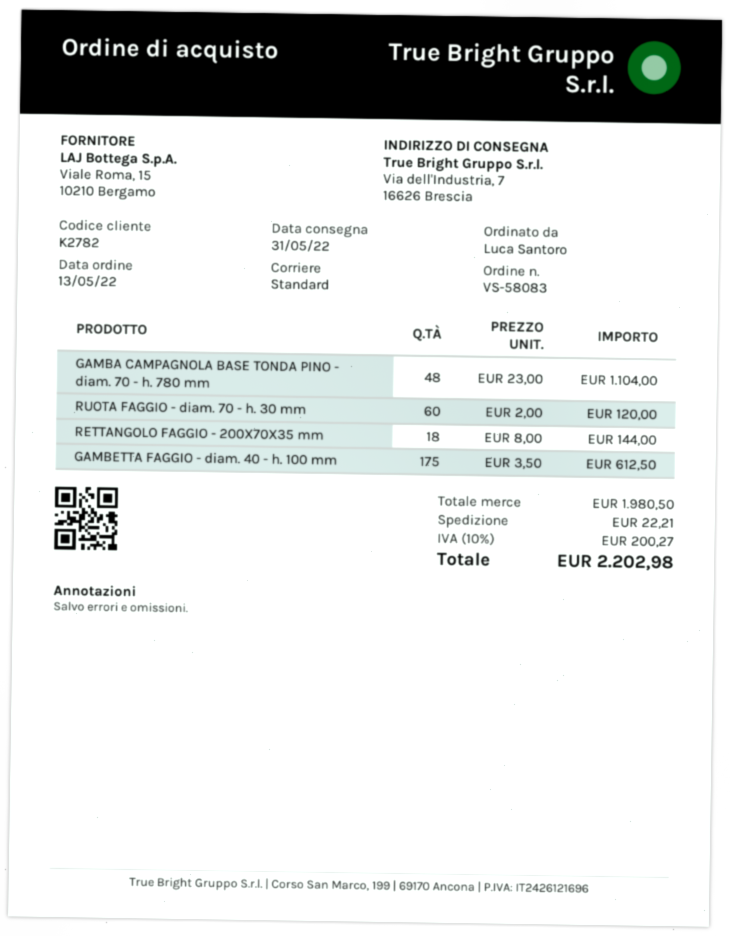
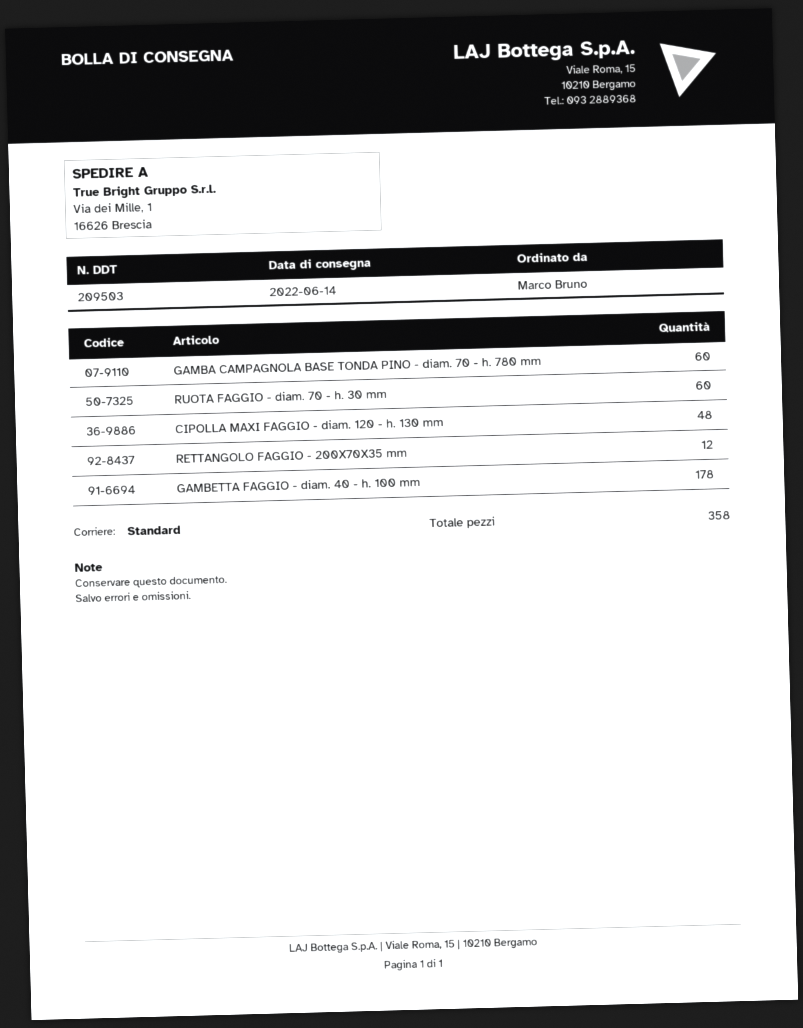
delivery date: 2022-05-31 -> 2022-06-14
ordered by: Luca Santoro -> Marco Bruno
ship to: Via dell'Industria, 7, 16626 Brescia -> Via dei Mille, 1, 16626 Brescia
GAMBA CAMPAGNOLA BASE TONDA PINO - diam. 70 - h. 780 mm: 48 -> 60
RETTANGOLO FAGGIO - 200X70X35 mm: 18 -> 12
GAMBETTA FAGGIO - diam. 40 - h. 100 mm: 175 -> 178
CIPOLLA MAXI FAGGIO - diam. 120 - h. 130 mm: none -> 48

